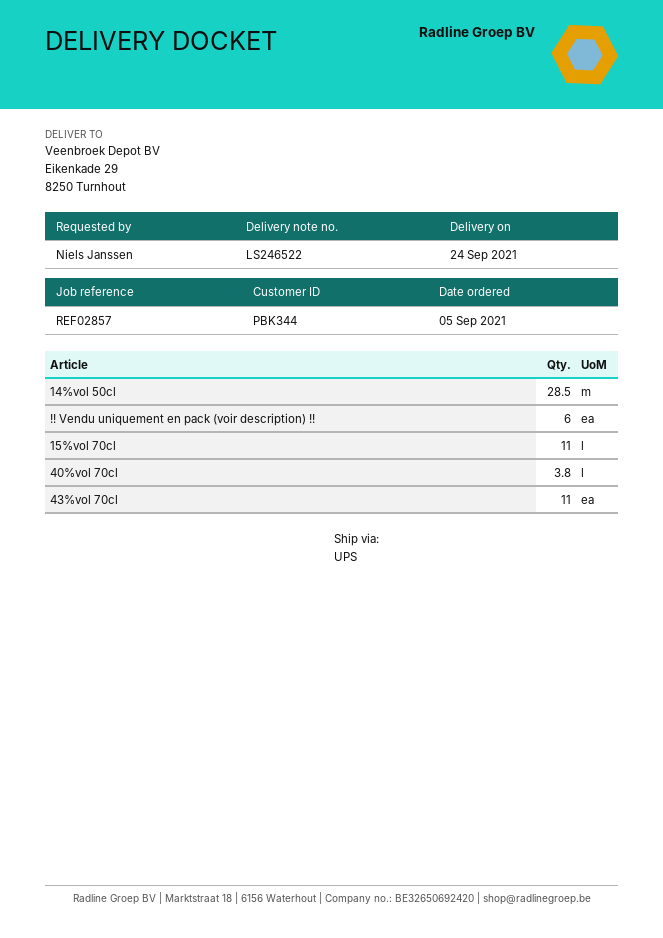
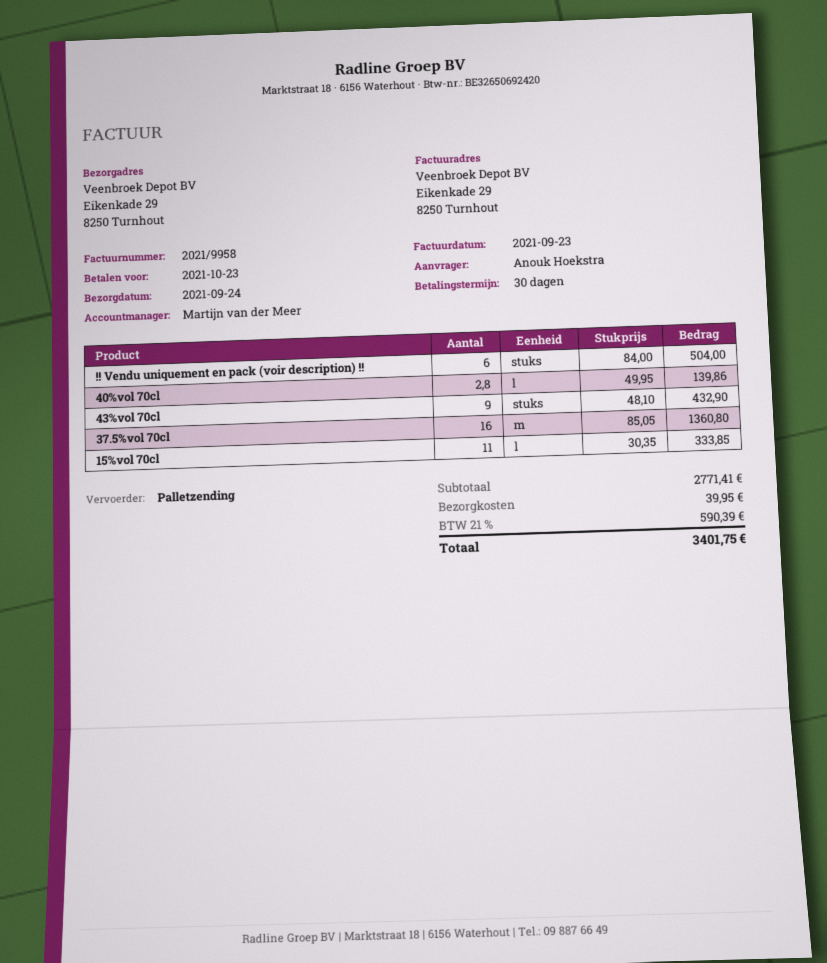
ordered by: Niels Janssen -> Anouk Hoekstra
shipping method: UPS -> pallet freight
14%vol 50cl: 28.5 -> none
40%vol 70cl: 3.8 -> 2.8
43%vol 70cl: 11 -> 9
37.5%vol 70cl: none -> 16

